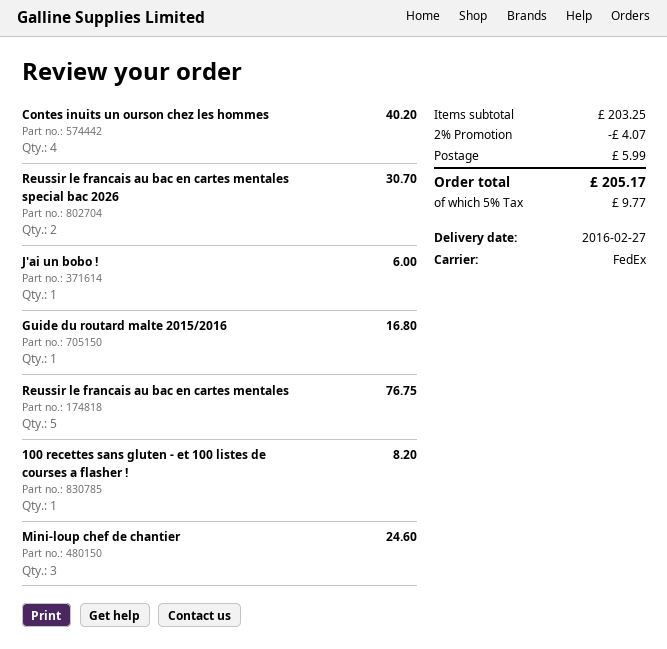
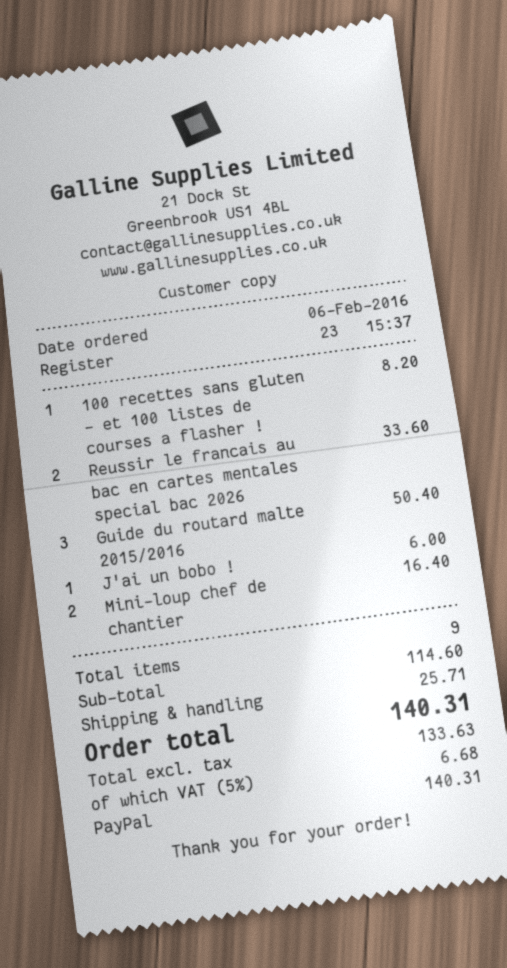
Contes inuits un ourson chez les hommes: 4 for 40.20 -> none
Reussir le francais au bac en cartes mentales special bac 2026: 2 for 30.70 -> 2 for 33.60
Guide du routard malte 2015/2016: 1 for 16.80 -> 3 for 50.40
Reussir le francais au bac en cartes mentales: 5 for 76.75 -> none
Mini-loup chef de chantier: 3 for 24.60 -> 2 for 16.40
subtotal: 203.25 -> 114.60
discount: 2% = 4.07 -> none
shipping: 5.99 -> 25.71
tax: 5% = 9.77 -> 5% = 6.68
total: 205.17 -> 140.31

